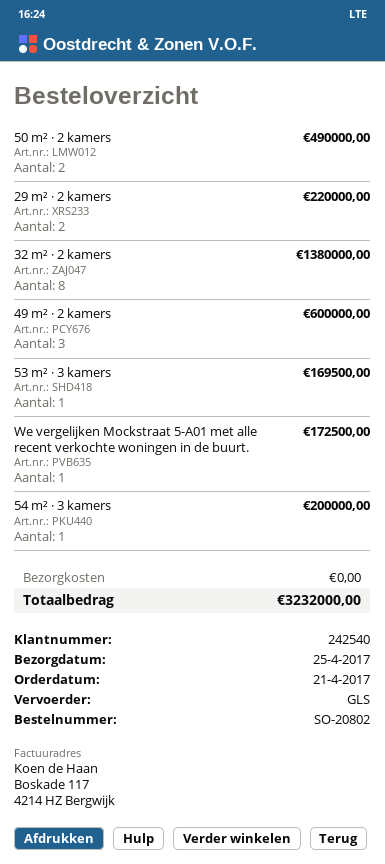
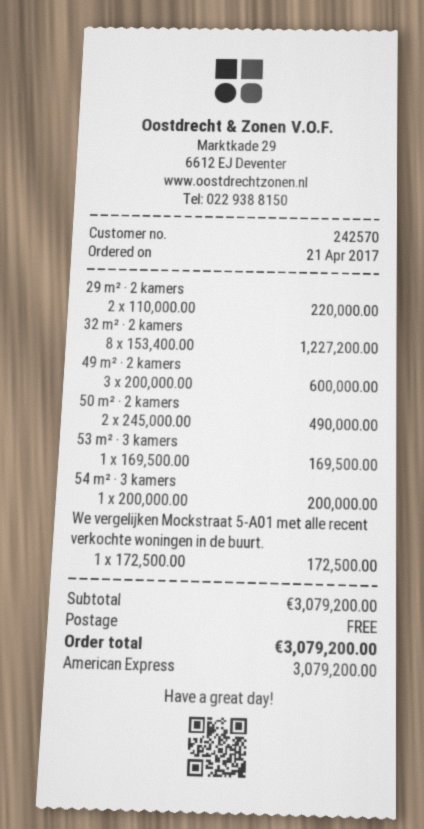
customer number: 242540 -> 242570
32 m² · 2 kamers: 8 for 1380000.00 -> 8 for 1227200.00
total: 3232000.00 -> 3079200.00

